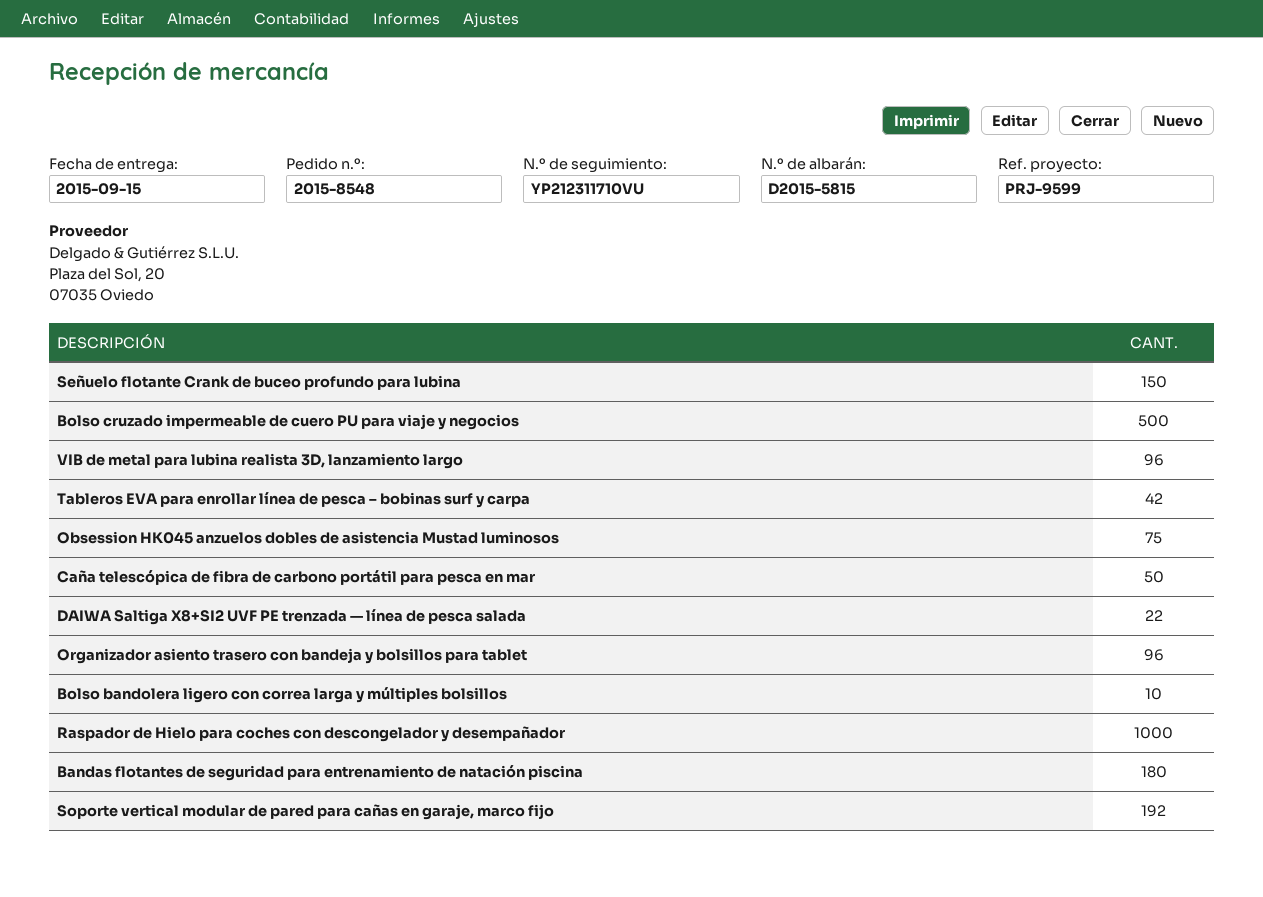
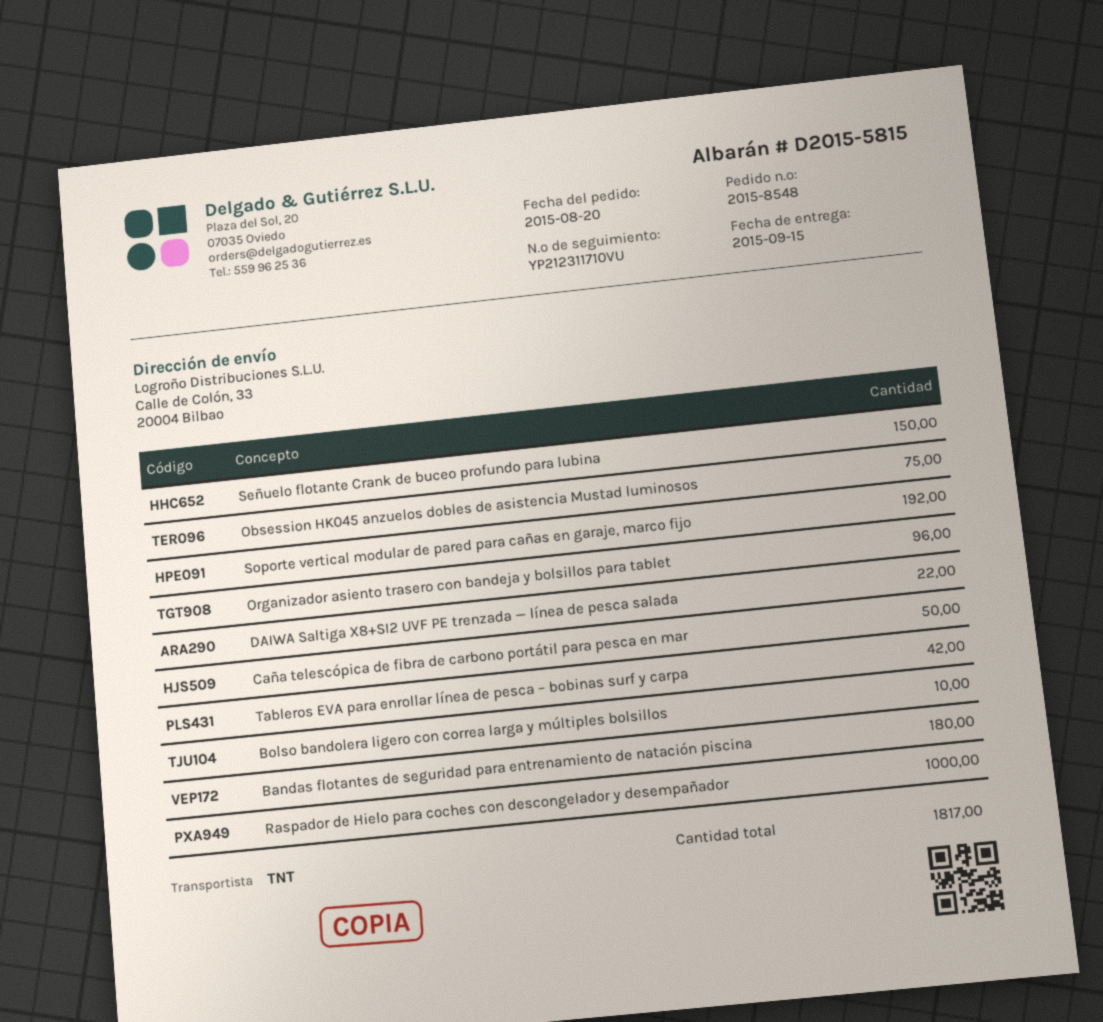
Bolso cruzado impermeable de cuero PU para viaje y negocios: 500 -> none
VIB de metal para lubina realista 3D, lanzamiento largo: 96 -> none

